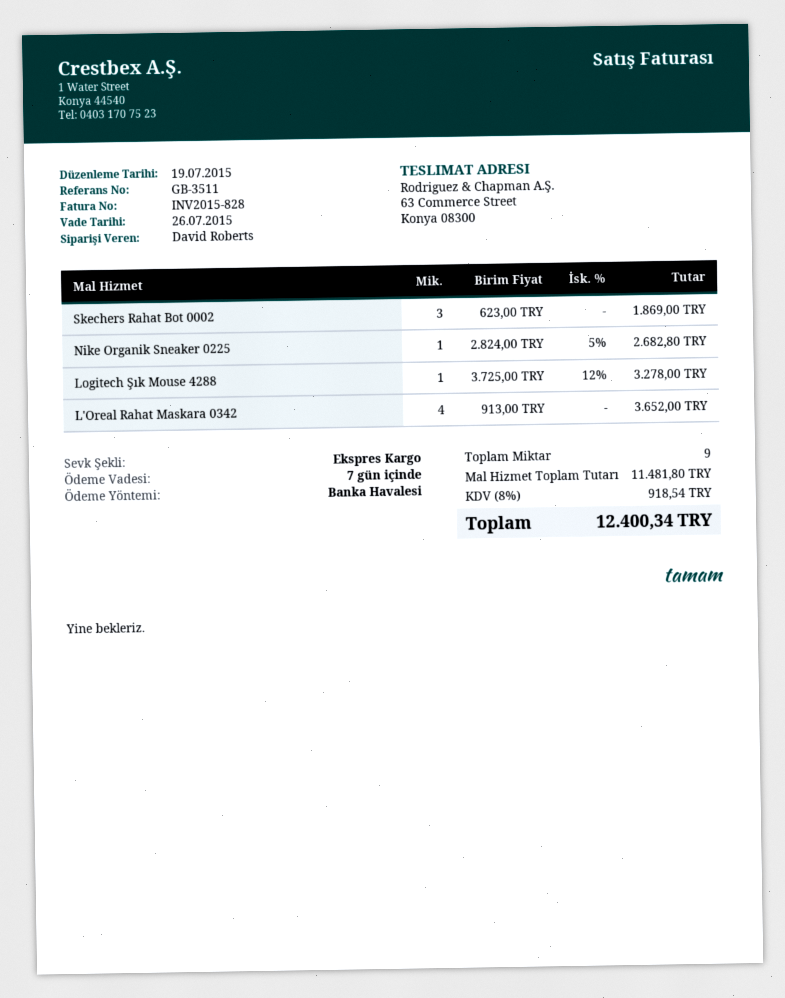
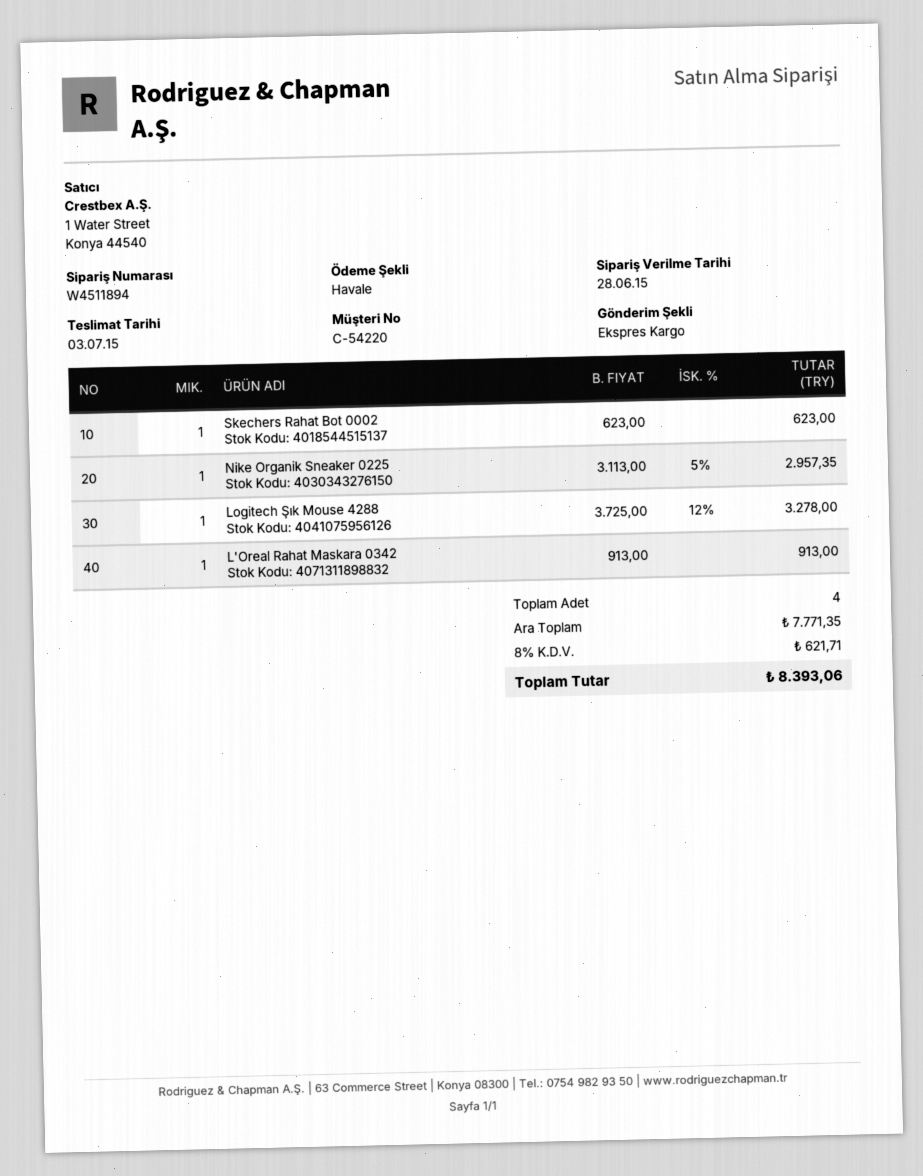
Skechers Rahat Bot 0002: 3 x 623.00 = 1869.00 -> 1 x 623.00 = 623.00
Nike Organik Sneaker 0225: 1 x 2824.00 - 5% = 2682.80 -> 1 x 3113.00 - 5% = 2957.35
L'Oreal Rahat Maskara 0342: 4 x 913.00 = 3652.00 -> 1 x 913.00 = 913.00
total quantity: 9 -> 4
subtotal: 11481.80 -> 7771.35
tax: 8% = 918.54 -> 8% = 621.71
total: 12400.34 -> 8393.06

